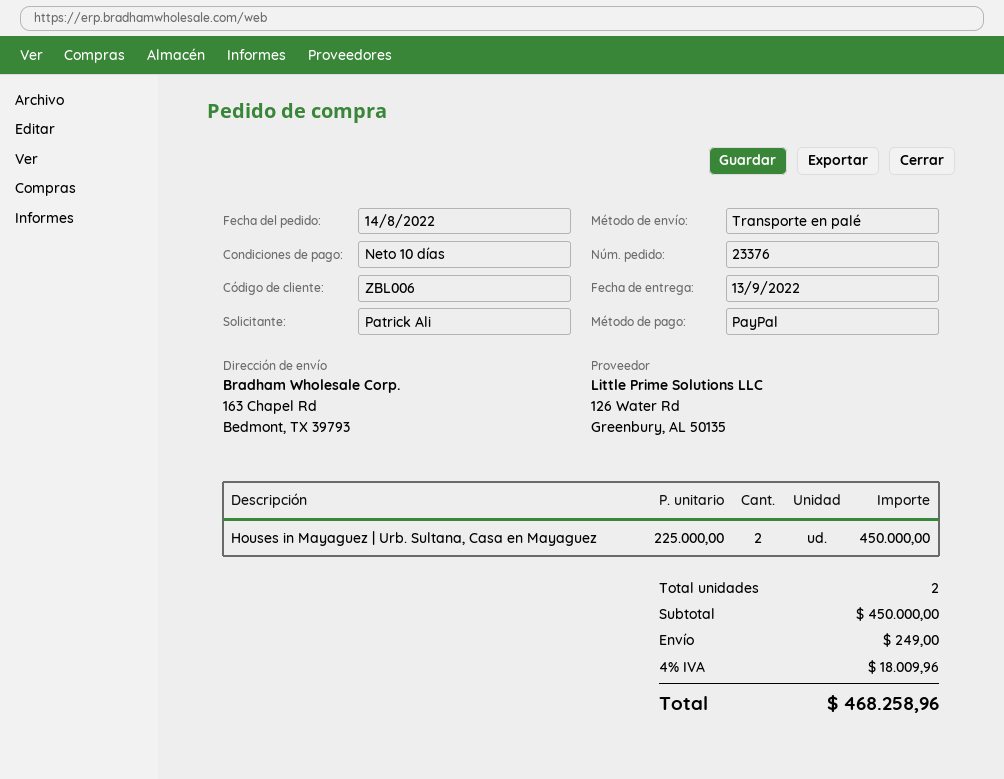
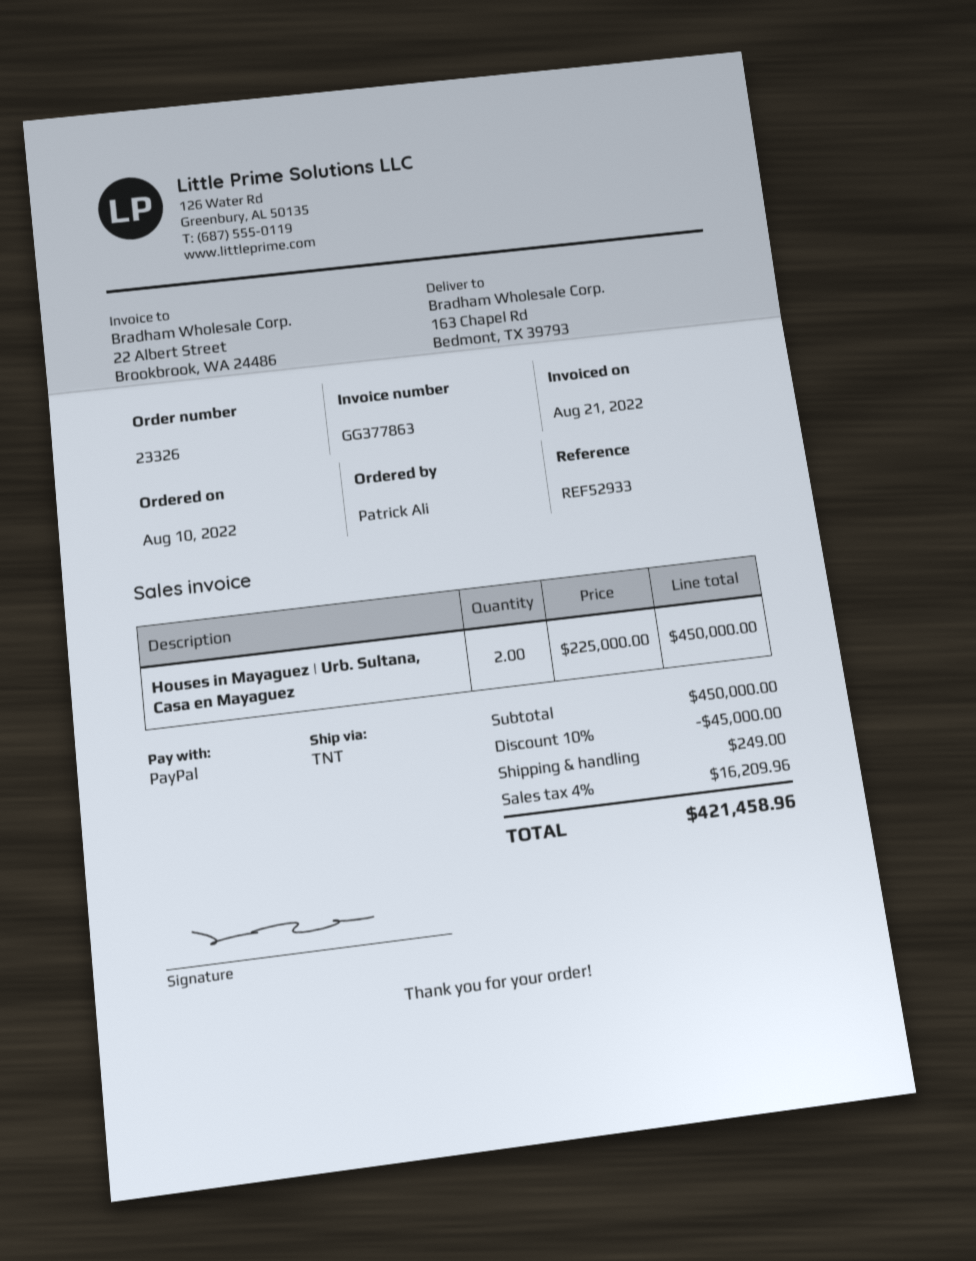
order number: 23376 -> 23326
order date: 2022-08-14 -> 2022-08-10
shipping method: pallet freight -> TNT
discount: none -> 10% = 45000.00
tax: 4% = 18009.96 -> 4% = 16209.96
total: 468258.96 -> 421458.96

